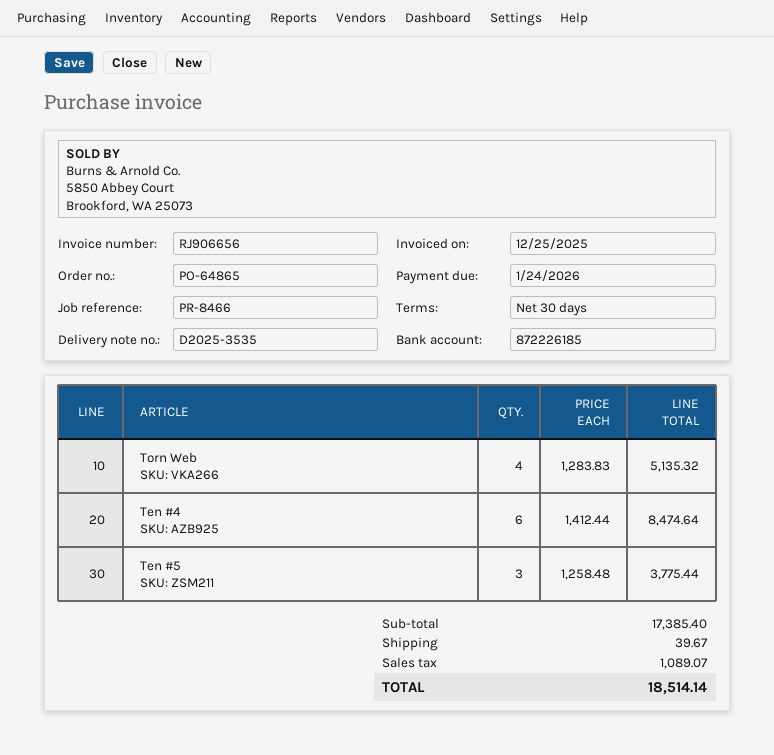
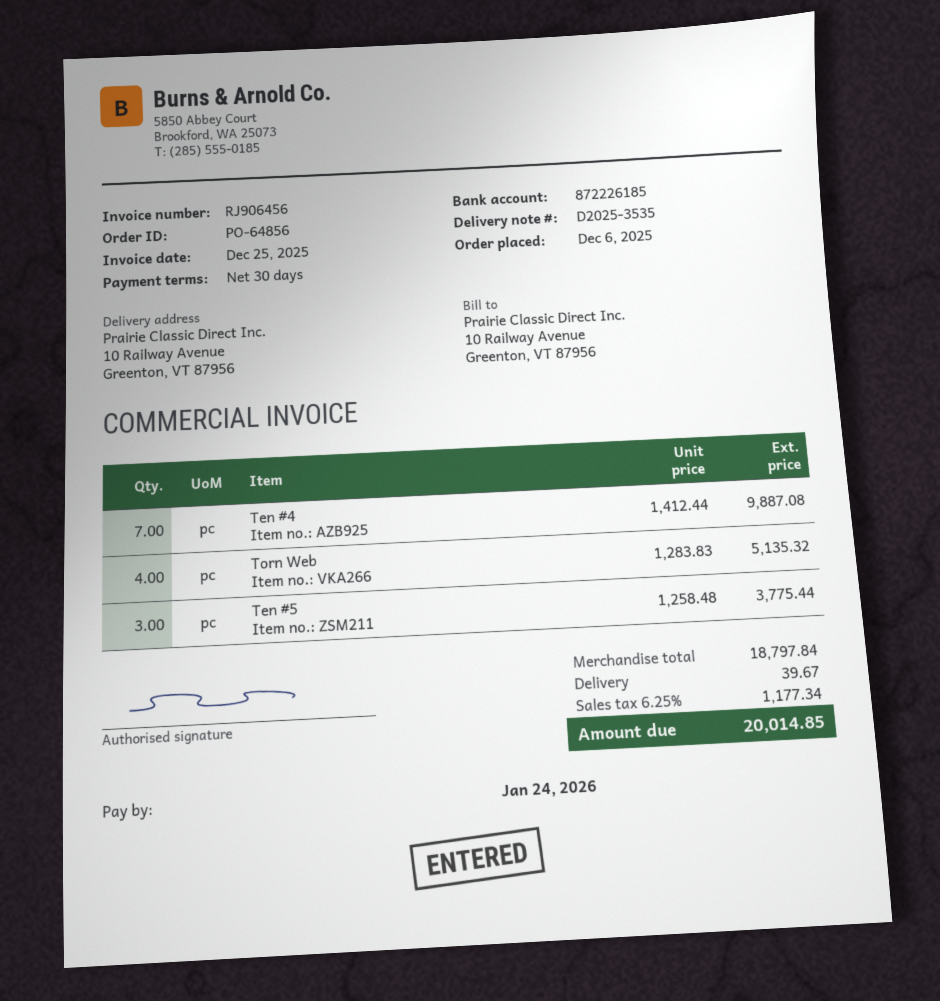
order number: PO-64865 -> PO-64856
invoice number: RJ906656 -> RJ906456
Ten #4: 6 x 1412.44 = 8474.64 -> 7 x 1412.44 = 9887.08
subtotal: 17385.40 -> 18797.84
tax: 1089.07 -> 1177.34
total: 18514.14 -> 20014.85

